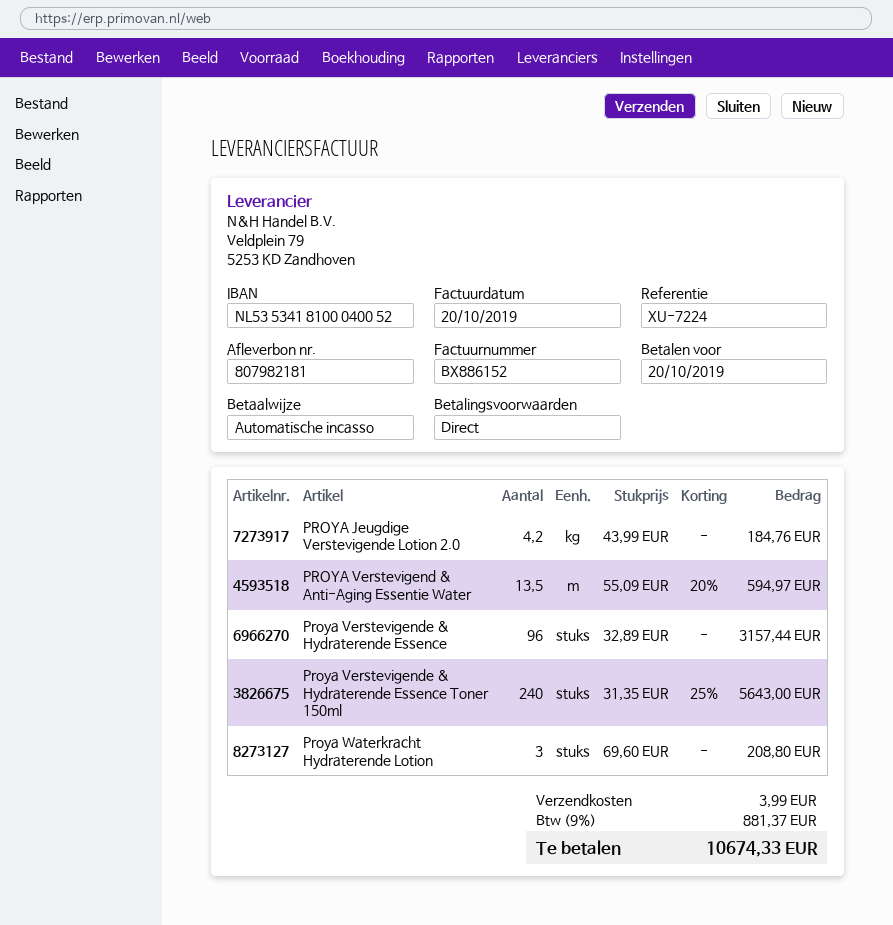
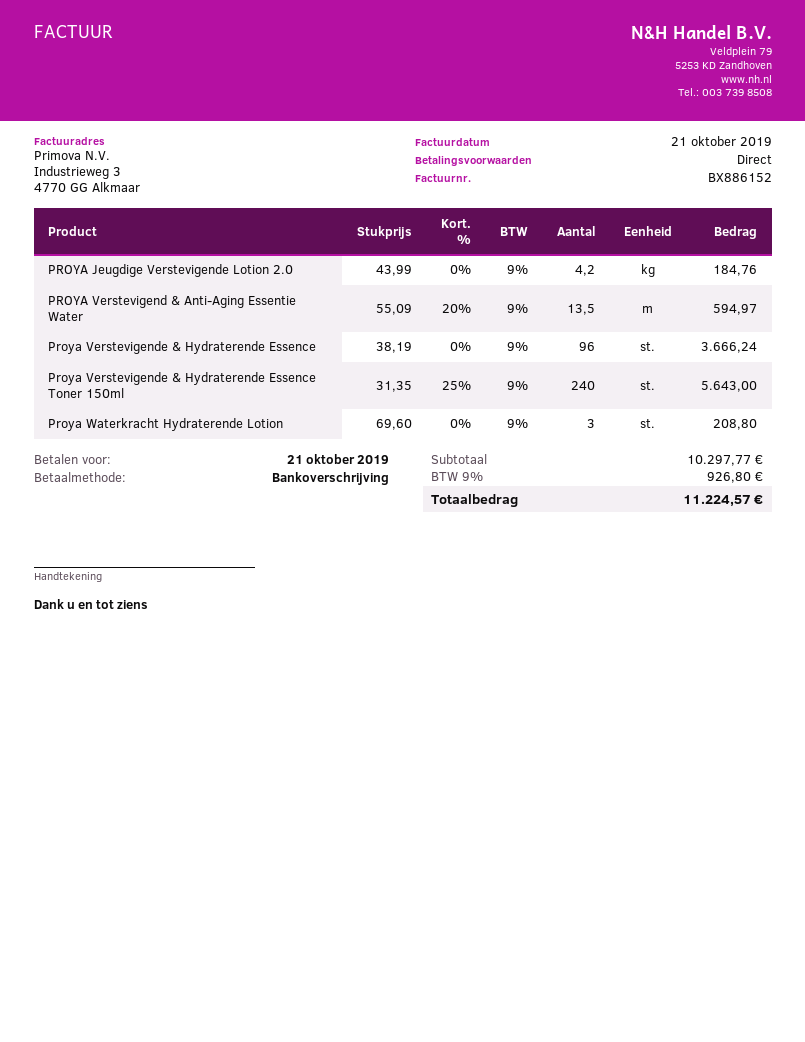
invoice date: 2019-10-20 -> 2019-10-21
due date: 2019-10-20 -> 2019-10-21
payment method: direct debit -> bank transfer
Proya Verstevigende & Hydraterende Essence: 96 x 32.89 = 3157.44 -> 96 x 38.19 = 3666.24
shipping: 3.99 -> none
tax: 9% = 881.37 -> 9% = 926.80
total: 10674.33 -> 11224.57

